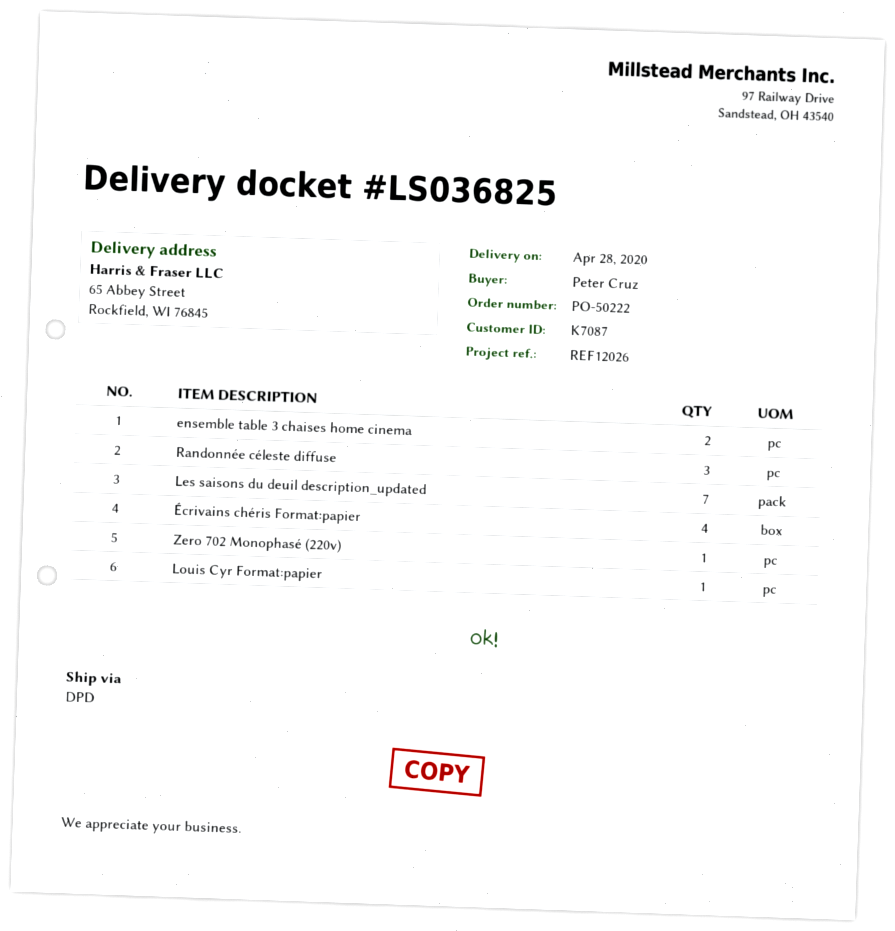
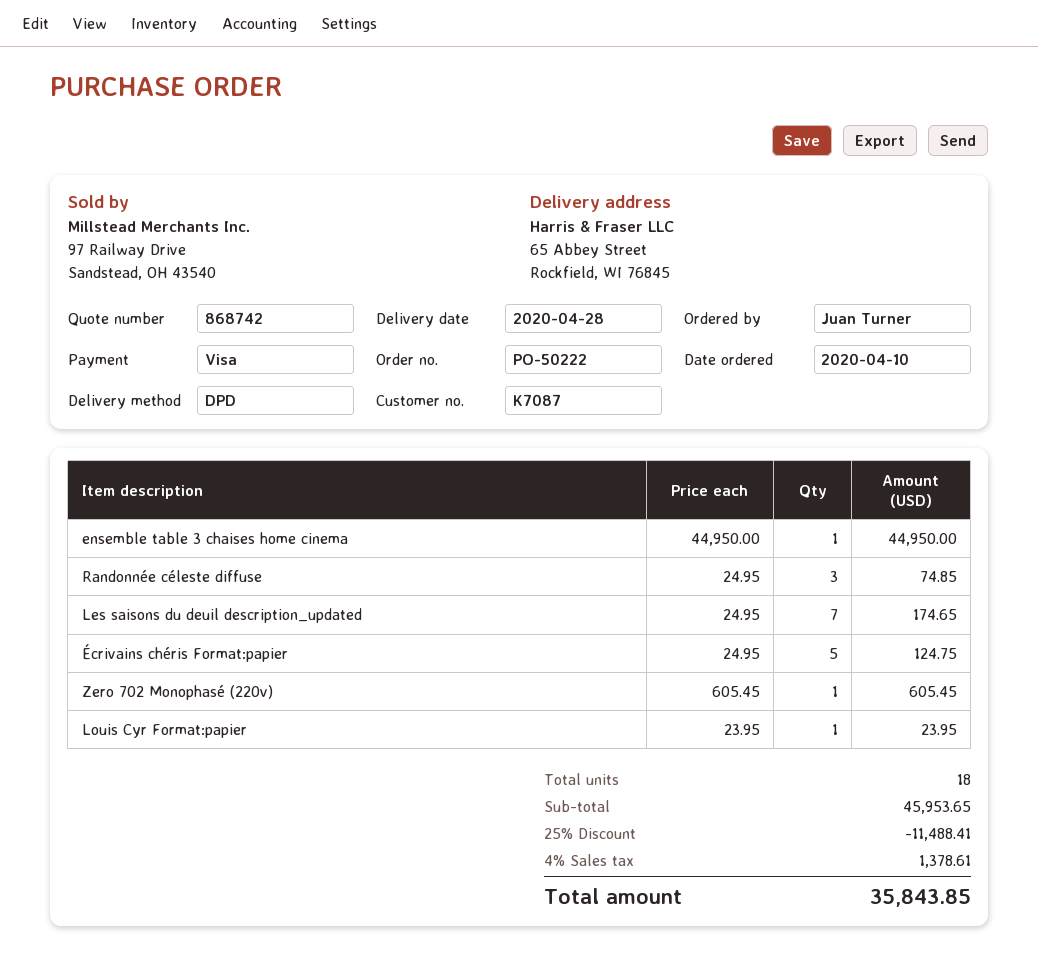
ordered by: Peter Cruz -> Juan Turner
ensemble table 3 chaises home cinema: 2 -> 1
Écrivains chéris Format:papier: 4 -> 5

